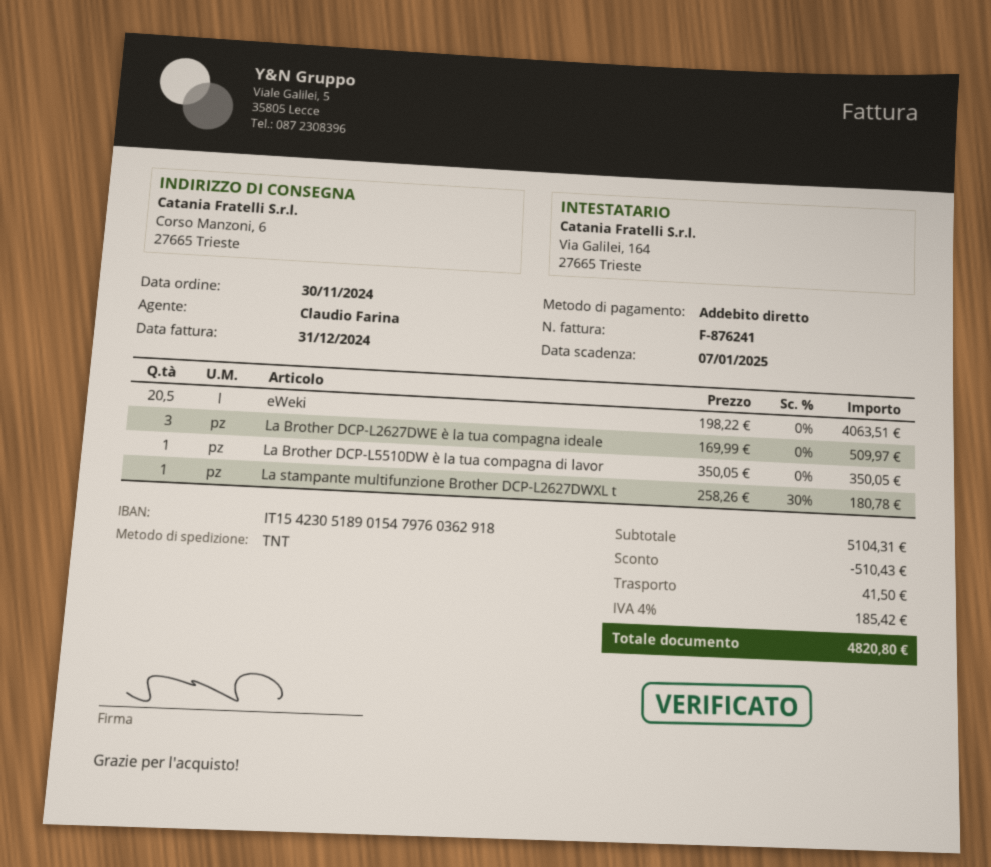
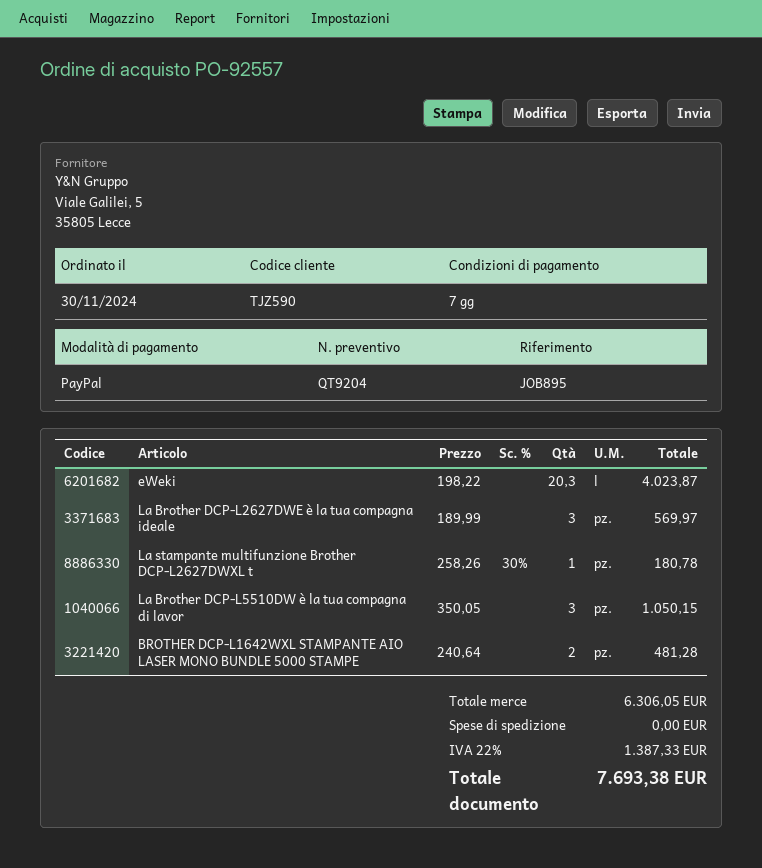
payment method: direct debit -> PayPal
eWeki: 20.5 x 198.22 = 4063.51 -> 20.3 x 198.22 = 4023.87
La Brother DCP-L2627DWE è la tua compagna ideale: 3 x 169.99 = 509.97 -> 3 x 189.99 = 569.97
La Brother DCP-L5510DW è la tua compagna di lavor: 1 x 350.05 = 350.05 -> 3 x 350.05 = 1050.15
BROTHER DCP-L1642WXL STAMPANTE AIO LASER MONO BUNDLE 5000 STAMPE: none -> 2 x 240.64 = 481.28
subtotal: 5104.31 -> 6306.05
discount: 510.43 -> none
shipping: 41.50 -> 0.00
tax: 4% = 185.42 -> 22% = 1387.33
total: 4820.80 -> 7693.38

